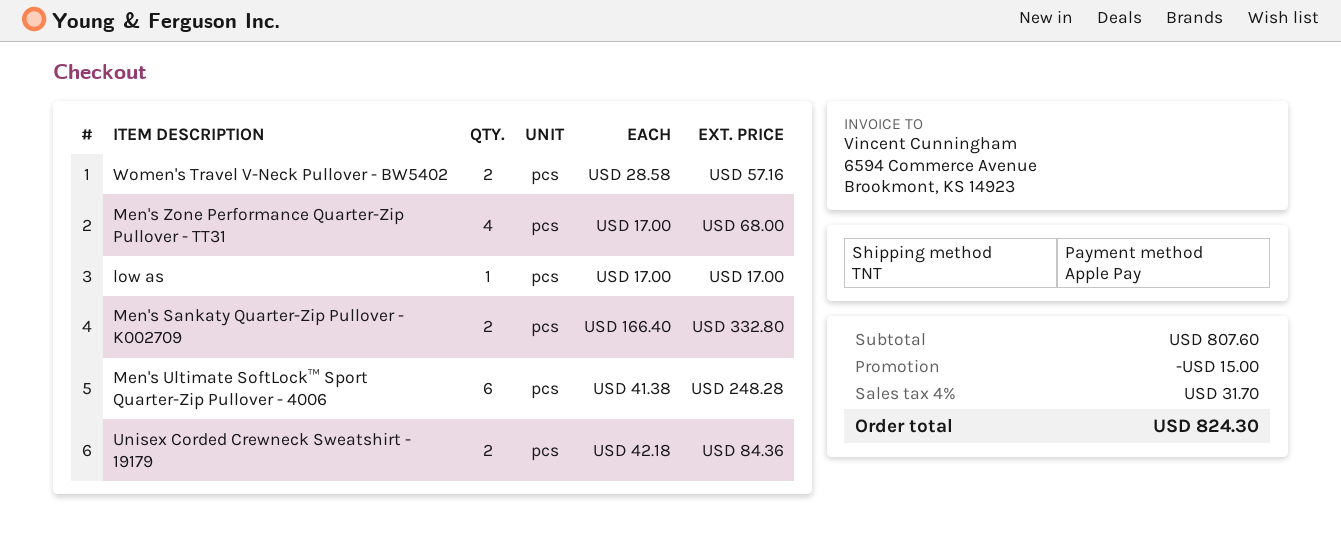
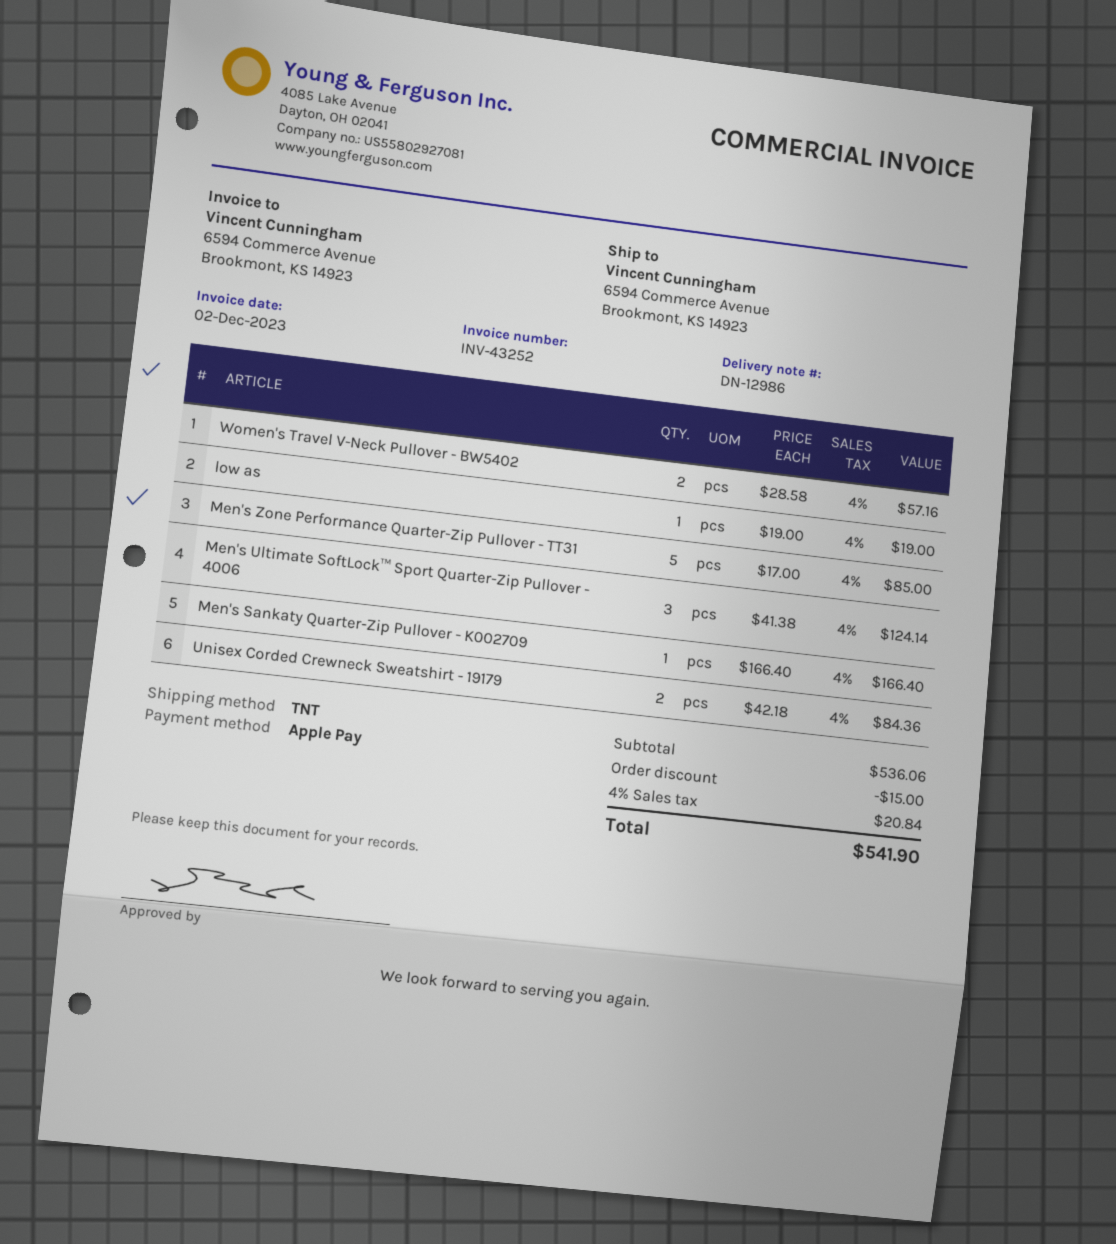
Men's Zone Performance Quarter-Zip Pullover - TT31: 4 x 17.00 = 68.00 -> 5 x 17.00 = 85.00
low as: 1 x 17.00 = 17.00 -> 1 x 19.00 = 19.00
Men's Sankaty Quarter-Zip Pullover - K002709: 2 x 166.40 = 332.80 -> 1 x 166.40 = 166.40
Men's Ultimate SoftLock™ Sport Quarter-Zip Pullover - 4006: 6 x 41.38 = 248.28 -> 3 x 41.38 = 124.14
subtotal: 807.60 -> 536.06
tax: 4% = 31.70 -> 4% = 20.84
total: 824.30 -> 541.90

